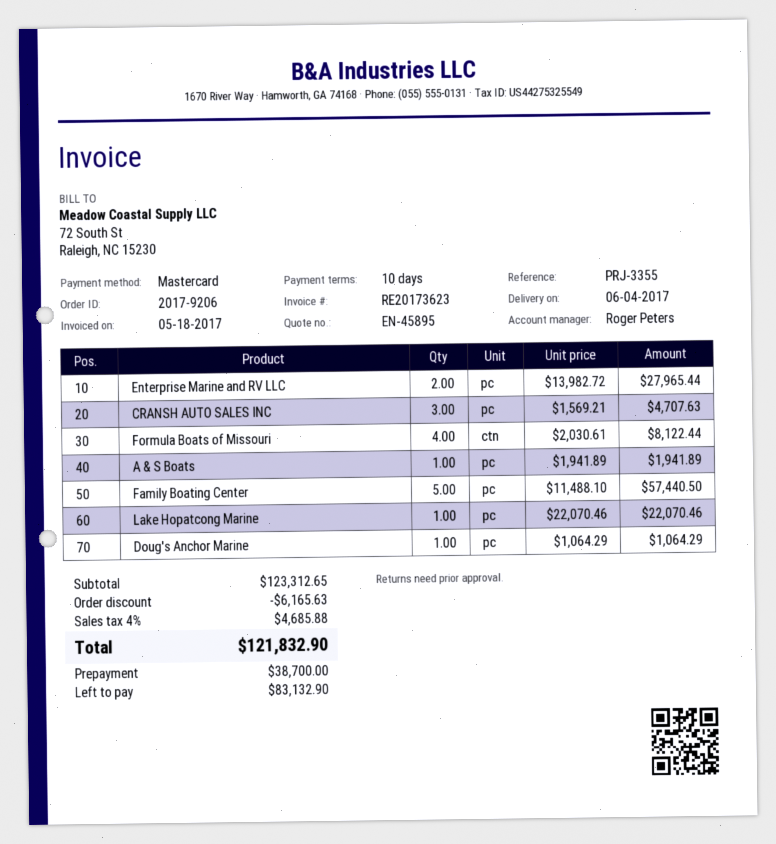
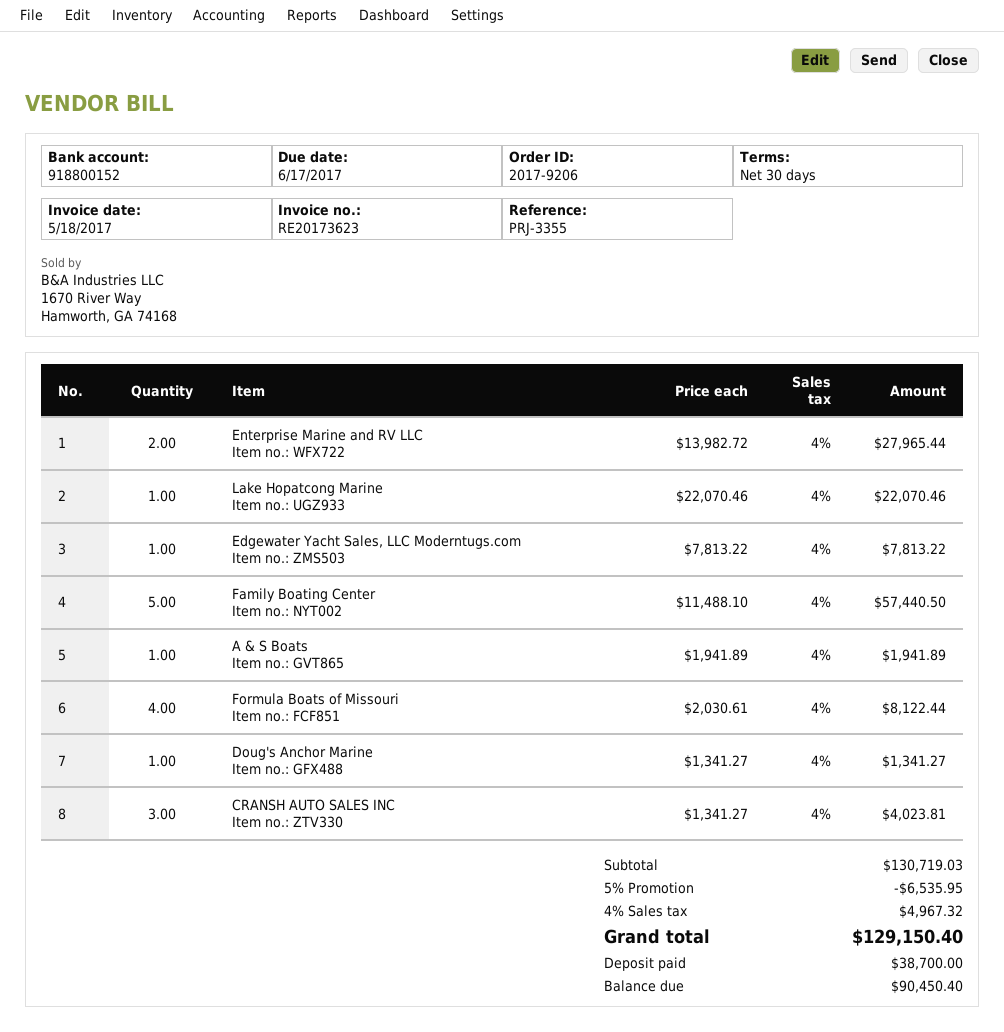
payment terms: 10 days -> 30 days
CRANSH AUTO SALES INC: 3 x 1569.21 = 4707.63 -> 3 x 1341.27 = 4023.81
Doug's Anchor Marine: 1 x 1064.29 = 1064.29 -> 1 x 1341.27 = 1341.27
Edgewater Yacht Sales, LLC Moderntugs.com: none -> 1 x 7813.22 = 7813.22
subtotal: 123312.65 -> 130719.03
discount: 6165.63 -> 6535.95
tax: 4% = 4685.88 -> 4% = 4967.32
total: 121832.90 -> 129150.40
balance: 83132.90 -> 90450.40

